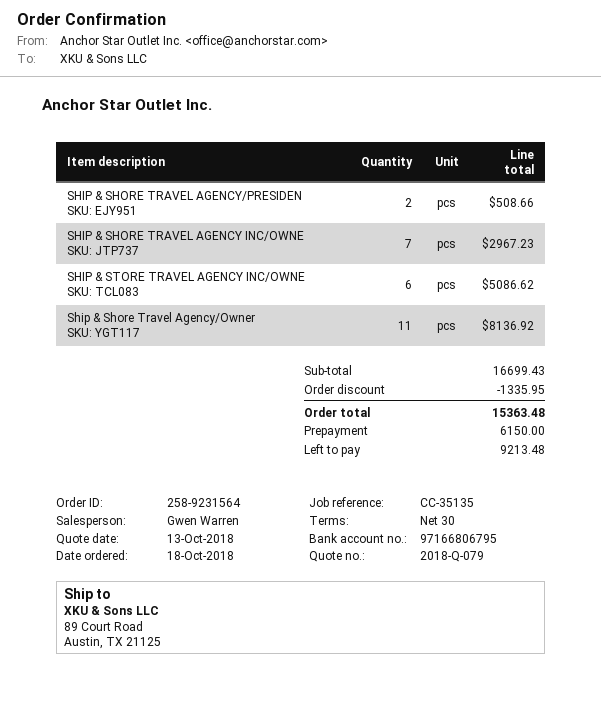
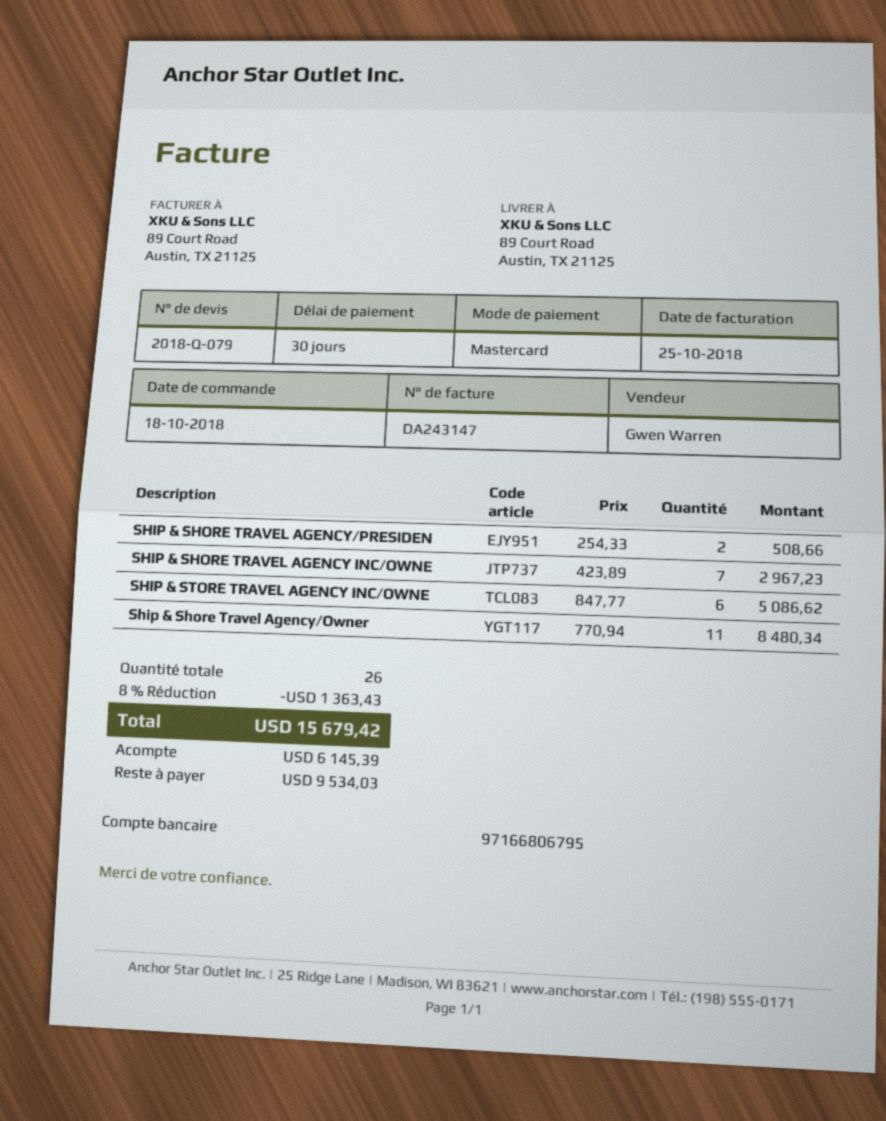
Ship & Shore Travel Agency/Owner: 11 for 8136.92 -> 11 for 8480.34
discount: 1335.95 -> 1363.43
total: 15363.48 -> 15679.42
deposit: 6150.00 -> 6145.39
balance: 9213.48 -> 9534.03

